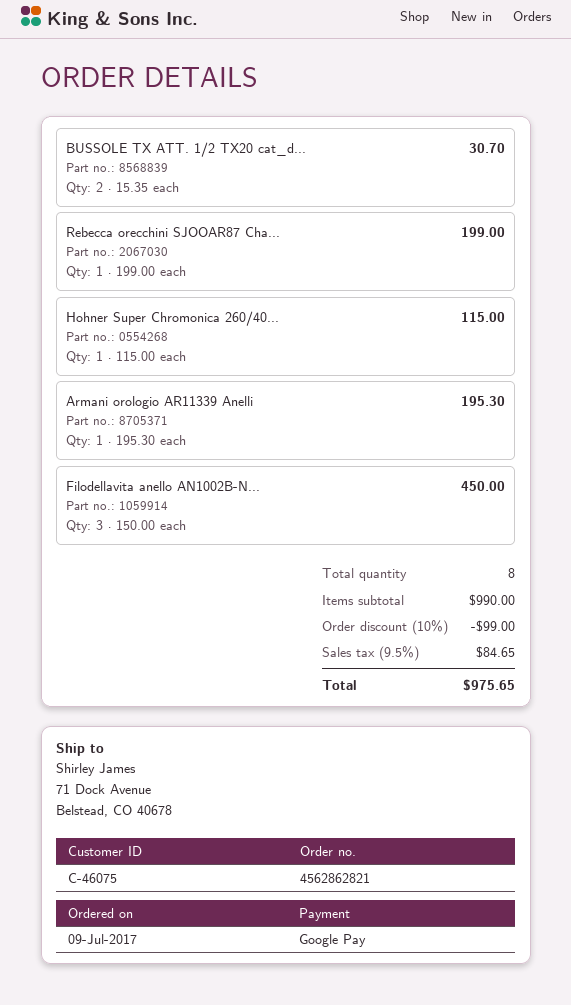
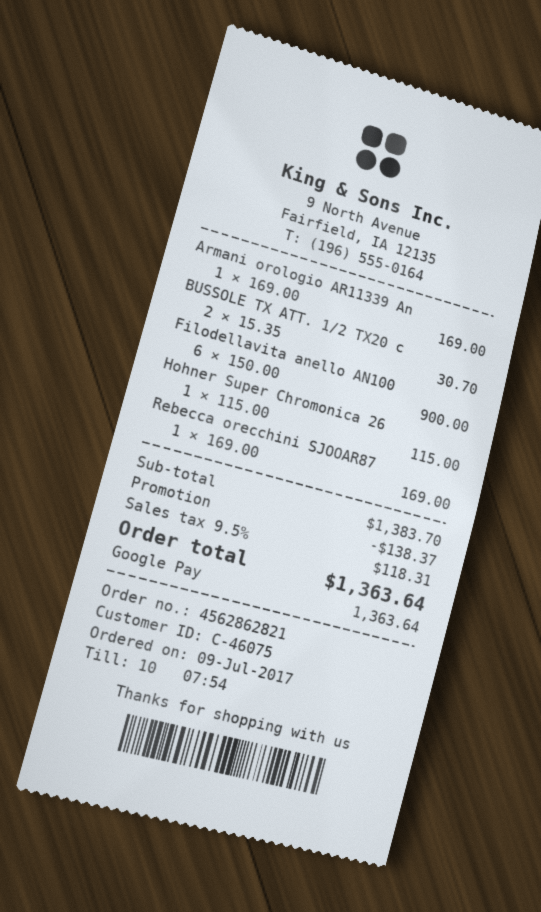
Rebecca orecchini SJOOAR87 Cha...: 1 x 199.00 = 199.00 -> 1 x 169.00 = 169.00
Armani orologio AR11339 Anelli: 1 x 195.30 = 195.30 -> 1 x 169.00 = 169.00
Filodellavita anello AN1002B-N...: 3 x 150.00 = 450.00 -> 6 x 150.00 = 900.00
subtotal: 990.00 -> 1383.70
discount: 99.00 -> 138.37
tax: 9.5% = 84.65 -> 9.5% = 118.31
total: 975.65 -> 1363.64

